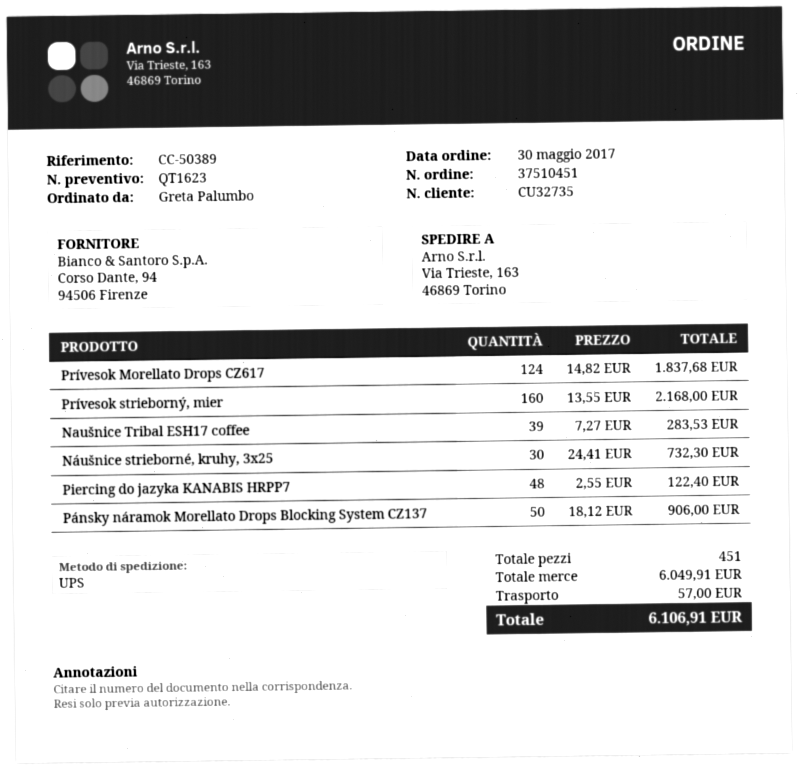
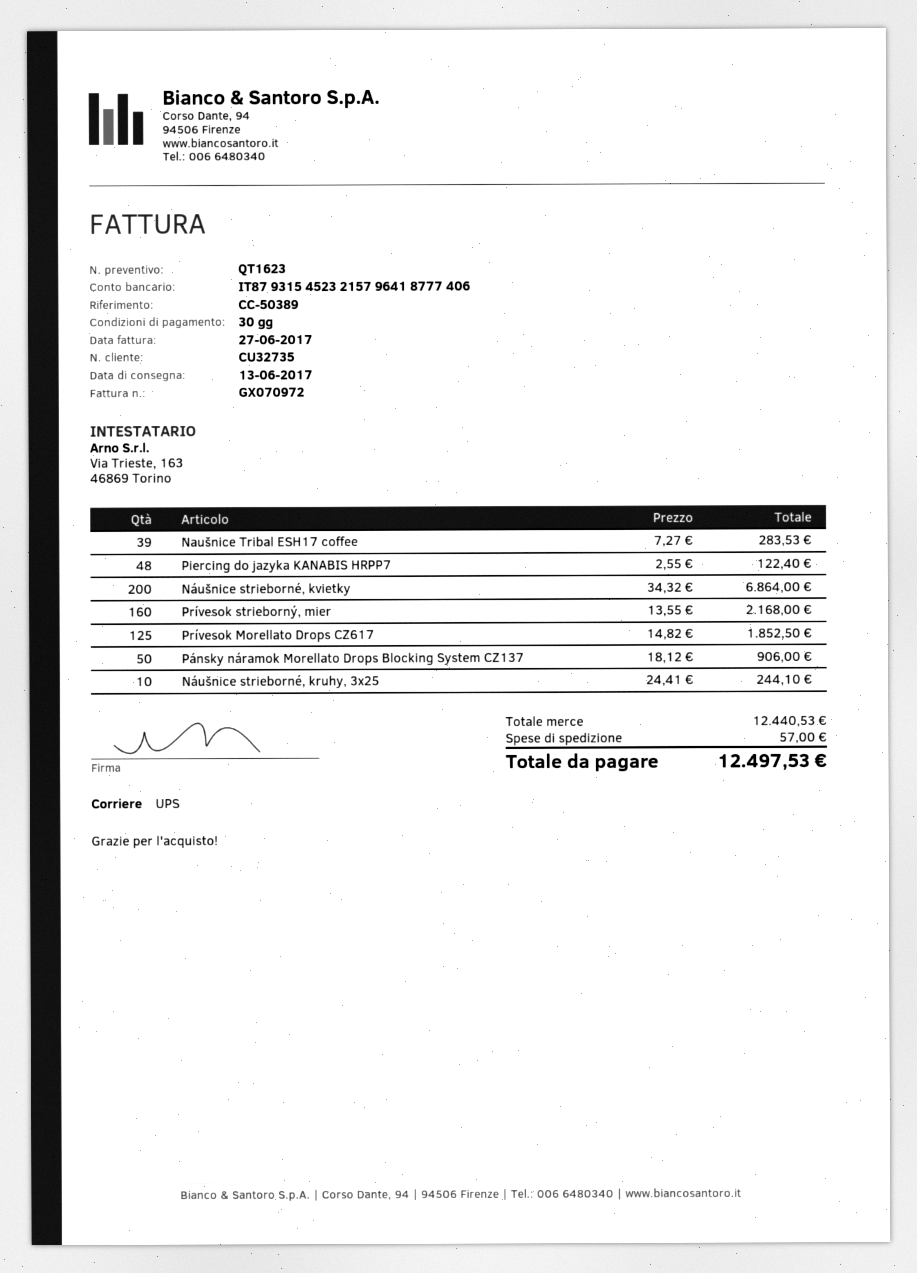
Prívesok Morellato Drops CZ617: 124 x 14.82 = 1837.68 -> 125 x 14.82 = 1852.50
Náušnice strieborné, kruhy, 3x25: 30 x 24.41 = 732.30 -> 10 x 24.41 = 244.10
Náušnice strieborné, kvietky: none -> 200 x 34.32 = 6864.00
subtotal: 6049.91 -> 12440.53
total: 6106.91 -> 12497.53

